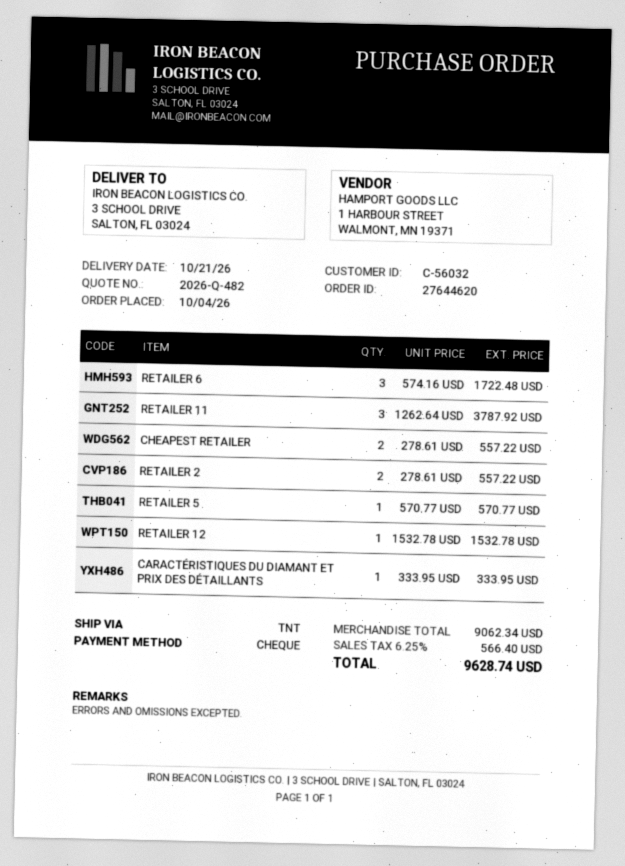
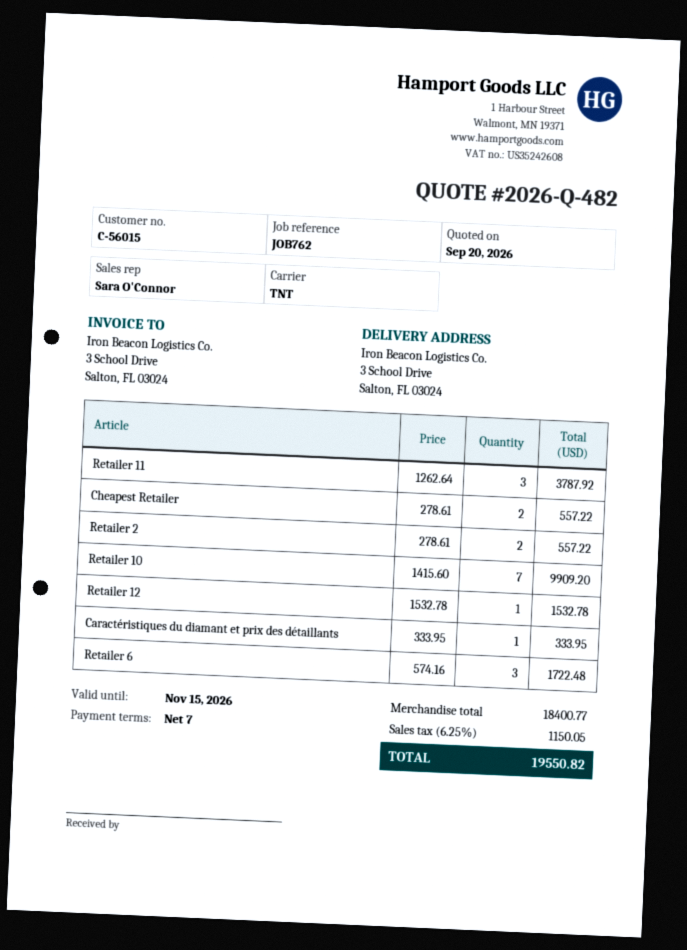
customer number: C-56032 -> C-56015
RETAILER 5: 1 x 570.77 = 570.77 -> none
Retailer 10: none -> 7 x 1415.60 = 9909.20
subtotal: 9062.34 -> 18400.77
tax: 6.25% = 566.40 -> 6.25% = 1150.05
total: 9628.74 -> 19550.82

